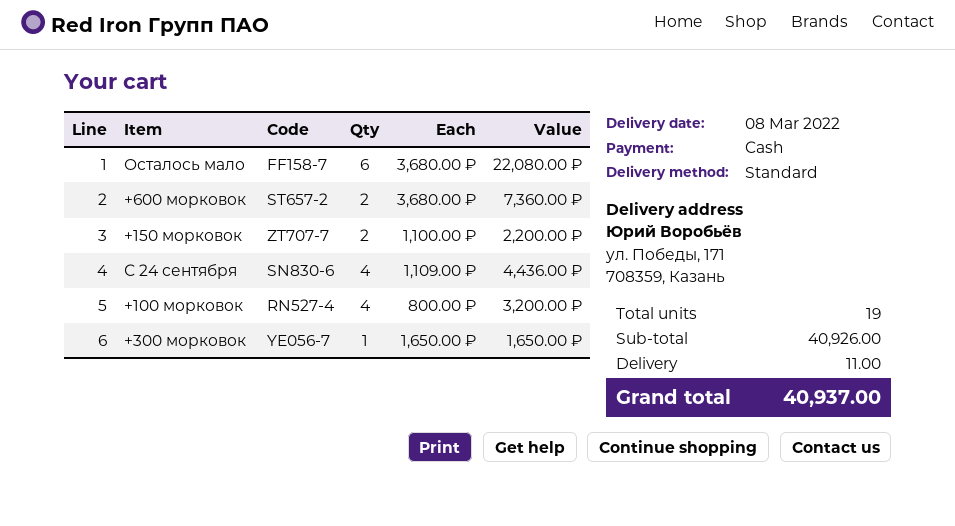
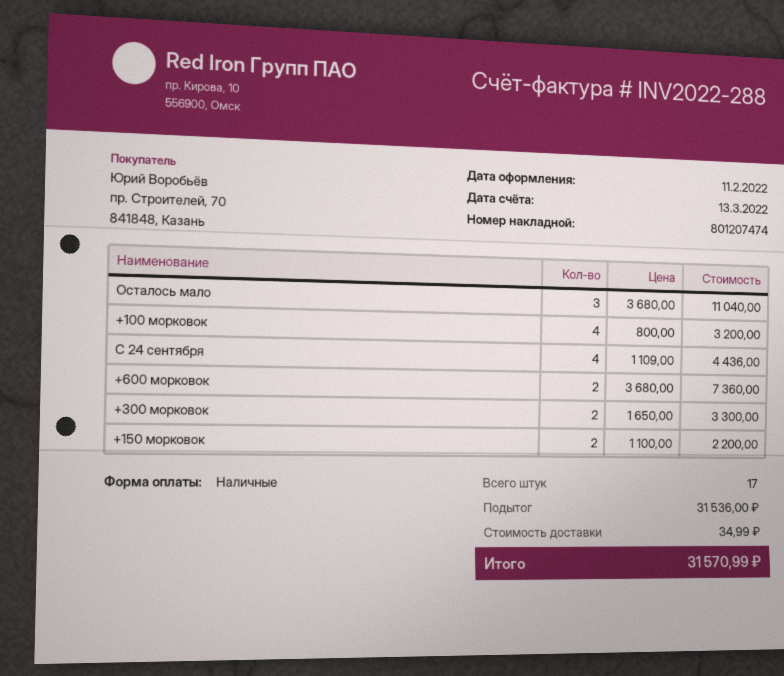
Осталось мало: 6 x 3680.00 = 22080.00 -> 3 x 3680.00 = 11040.00
+300 морковок: 1 x 1650.00 = 1650.00 -> 2 x 1650.00 = 3300.00
total quantity: 19 -> 17
subtotal: 40926.00 -> 31536.00
shipping: 11.00 -> 34.99
total: 40937.00 -> 31570.99

